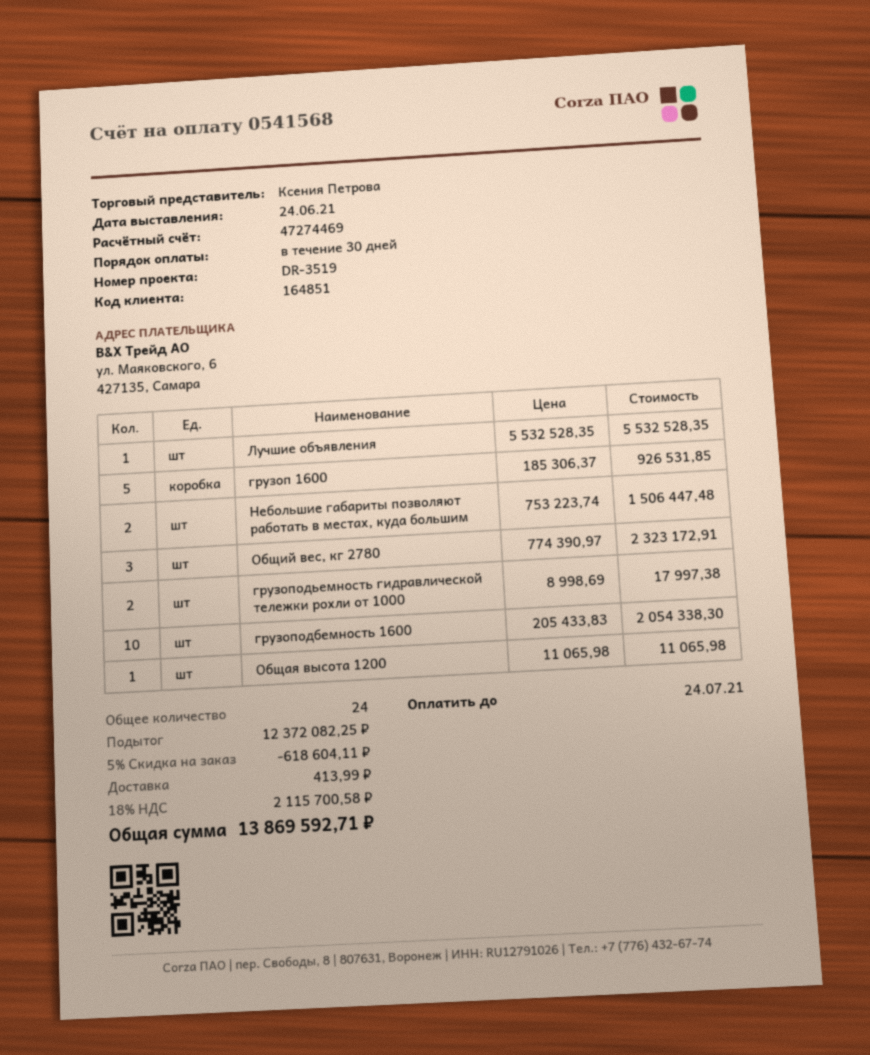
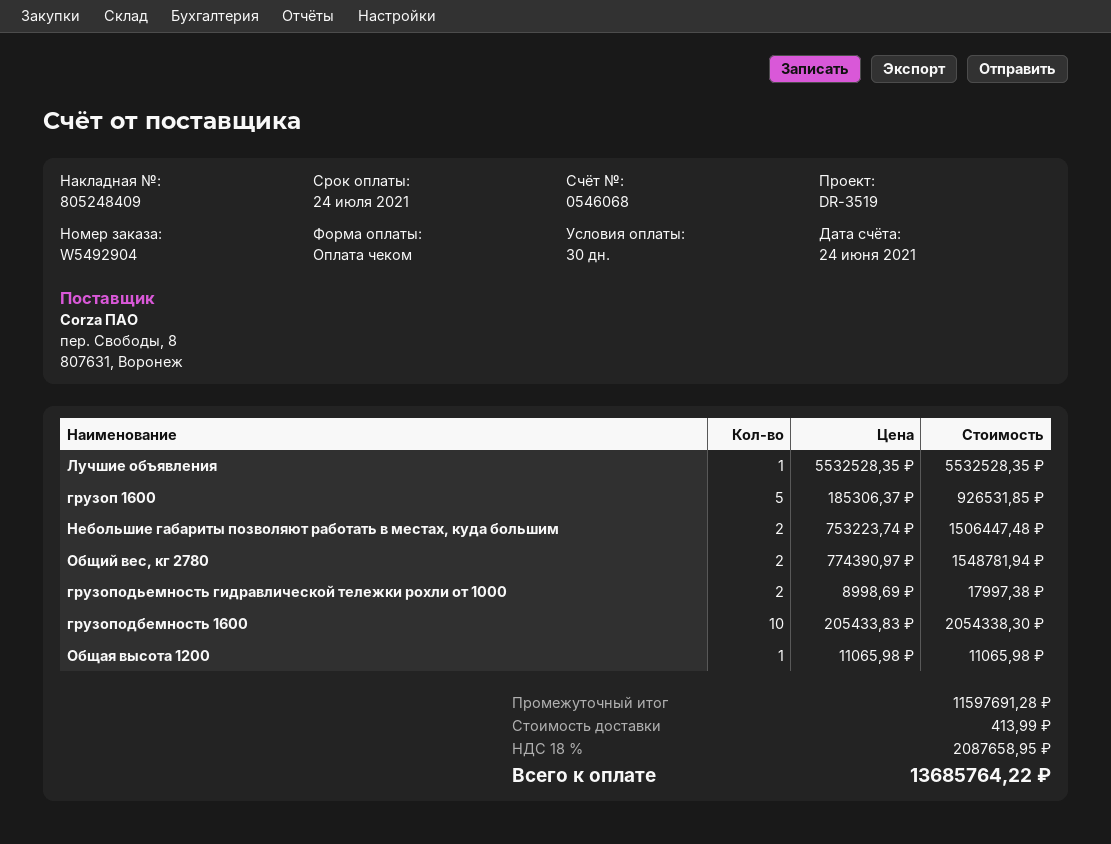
invoice number: 0541568 -> 0546068
Общий вес, кг 2780: 3 x 774390.97 = 2323172.91 -> 2 x 774390.97 = 1548781.94
subtotal: 12372082.25 -> 11597691.28
discount: 5% = 618604.11 -> none
tax: 18% = 2115700.58 -> 18% = 2087658.95
total: 13869592.71 -> 13685764.22

